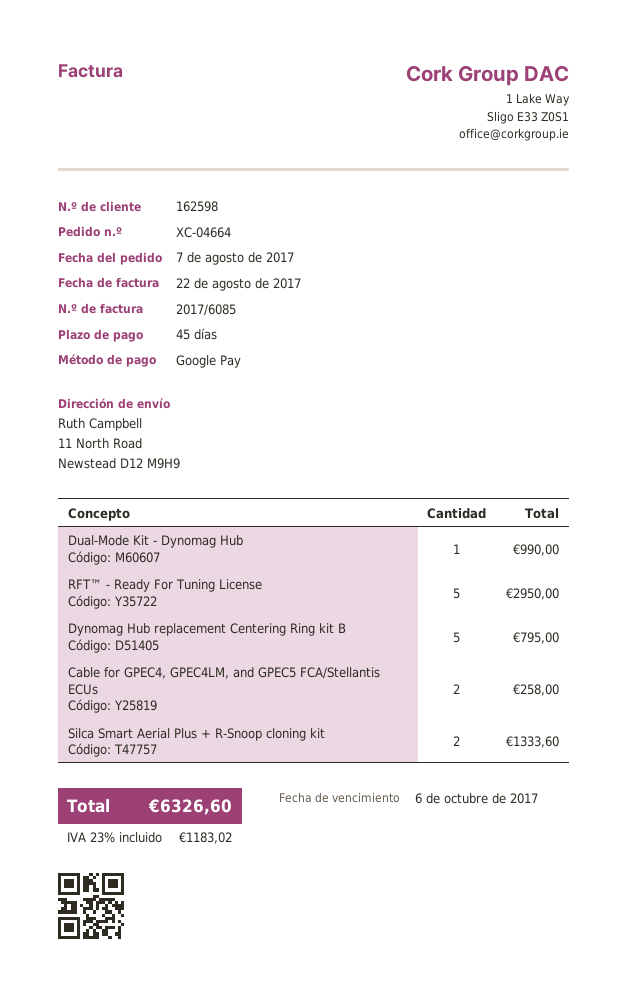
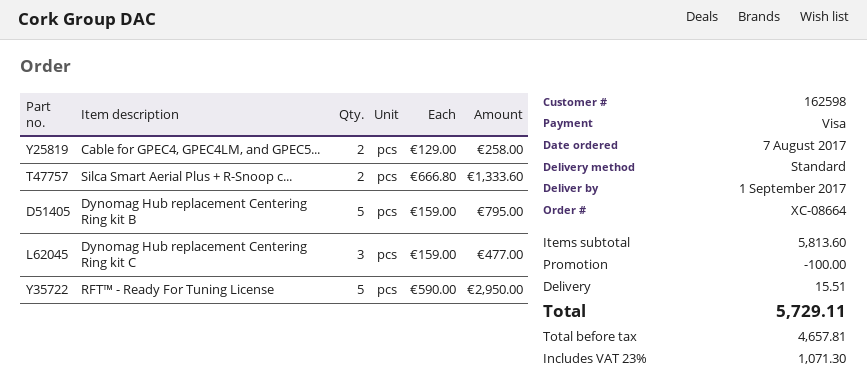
order number: XC-04664 -> XC-08664
payment method: Google Pay -> Visa
Dual-Mode Kit - Dynomag Hub: 1 for 990.00 -> none
Dynomag Hub replacement Centering Ring kit C: none -> 3 for 477.00
discount: none -> 100.00
shipping: none -> 15.51
tax: 23% = 1183.02 -> 23% = 1071.30
total: 6326.60 -> 5729.11

